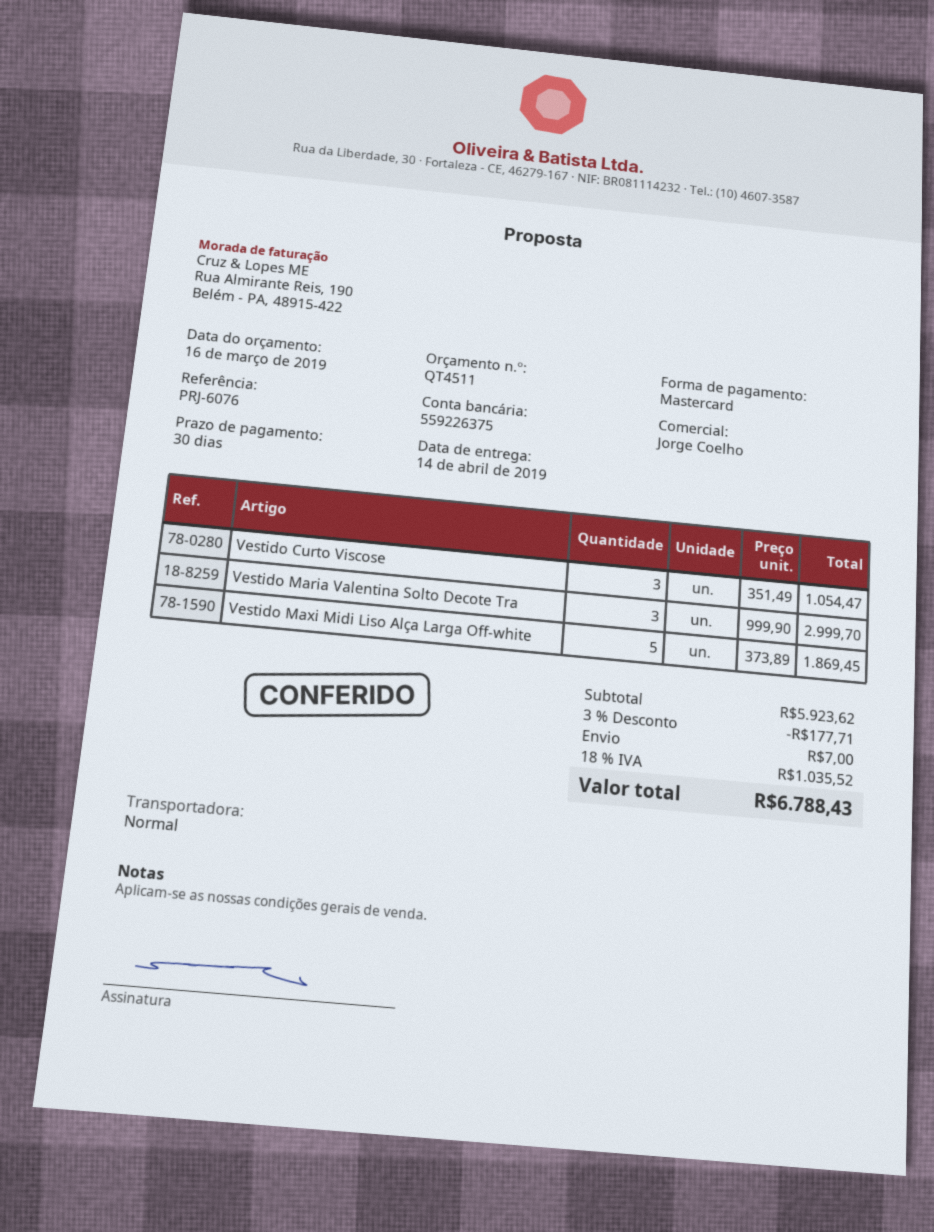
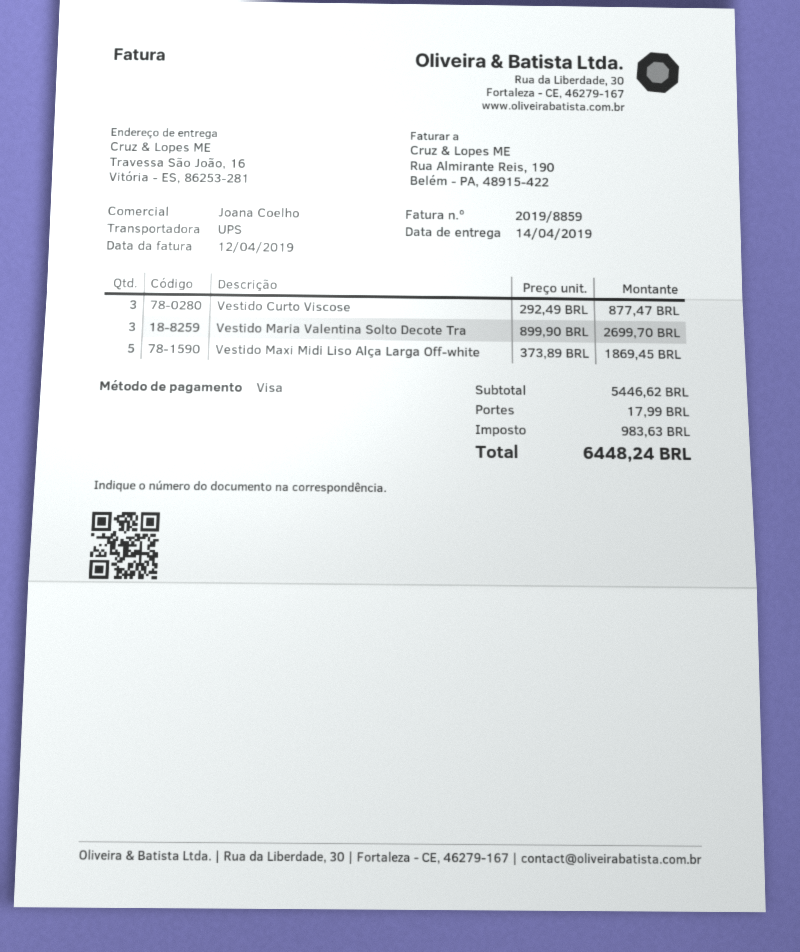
sales rep: Jorge Coelho -> Joana Coelho
payment method: Mastercard -> Visa
shipping method: standard -> UPS
Vestido Curto Viscose: 3 x 351.49 = 1054.47 -> 3 x 292.49 = 877.47
Vestido Maria Valentina Solto Decote Tra: 3 x 999.90 = 2999.70 -> 3 x 899.90 = 2699.70
subtotal: 5923.62 -> 5446.62
discount: 3% = 177.71 -> none
shipping: 7.00 -> 17.99
tax: 1035.52 -> 983.63
total: 6788.43 -> 6448.24

